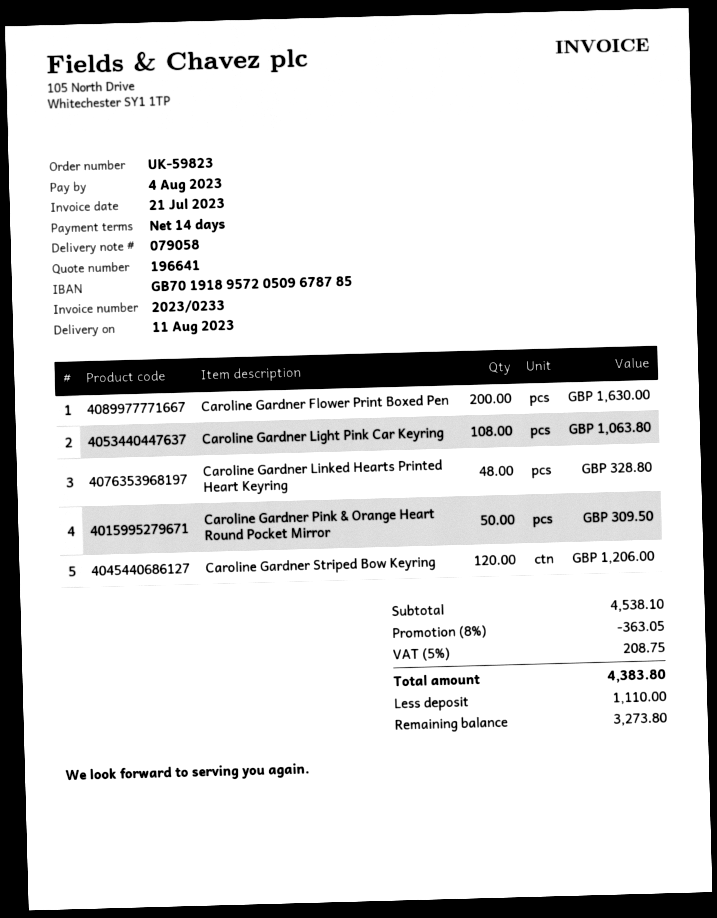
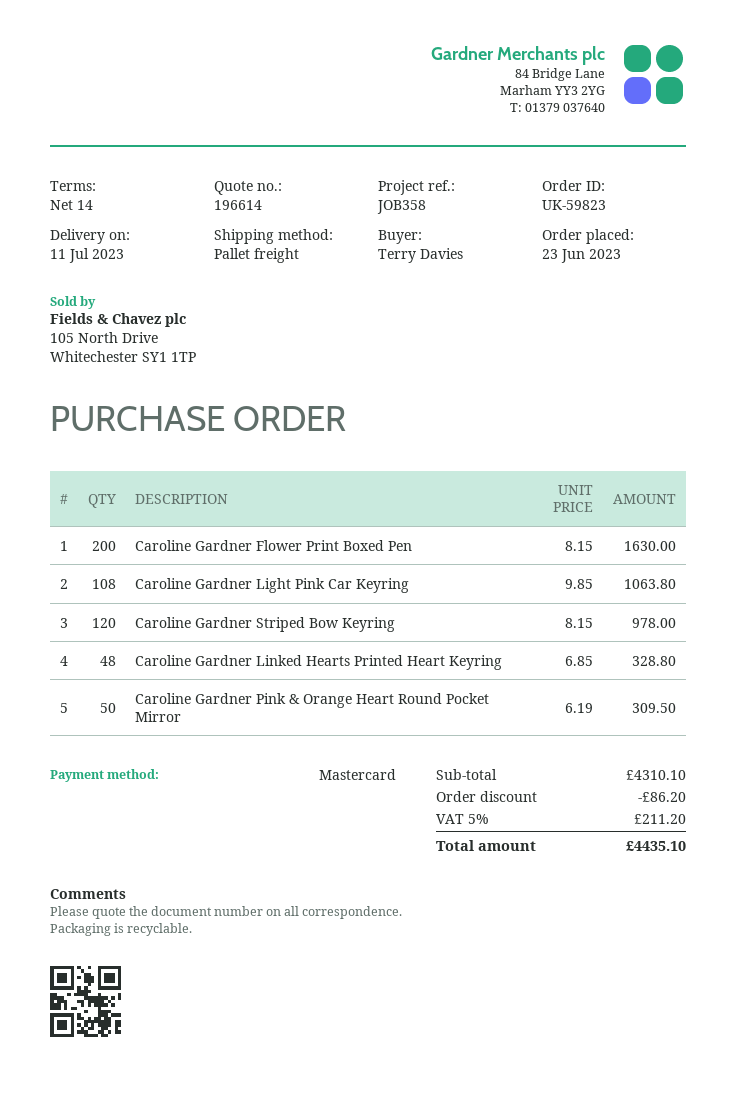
quote number: 196641 -> 196614
delivery date: 2023-08-11 -> 2023-07-11
Caroline Gardner Striped Bow Keyring: 120 for 1206.00 -> 120 for 978.00
subtotal: 4538.10 -> 4310.10
discount: 363.05 -> 86.20
tax: 5% = 208.75 -> 5% = 211.20
total: 4383.80 -> 4435.10

